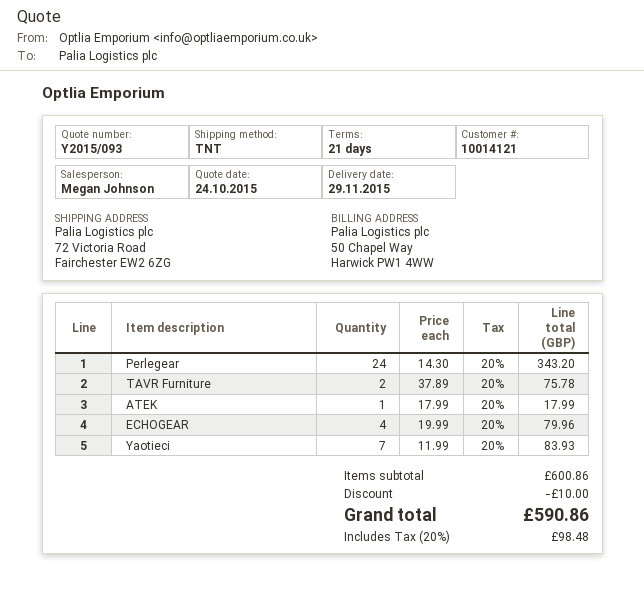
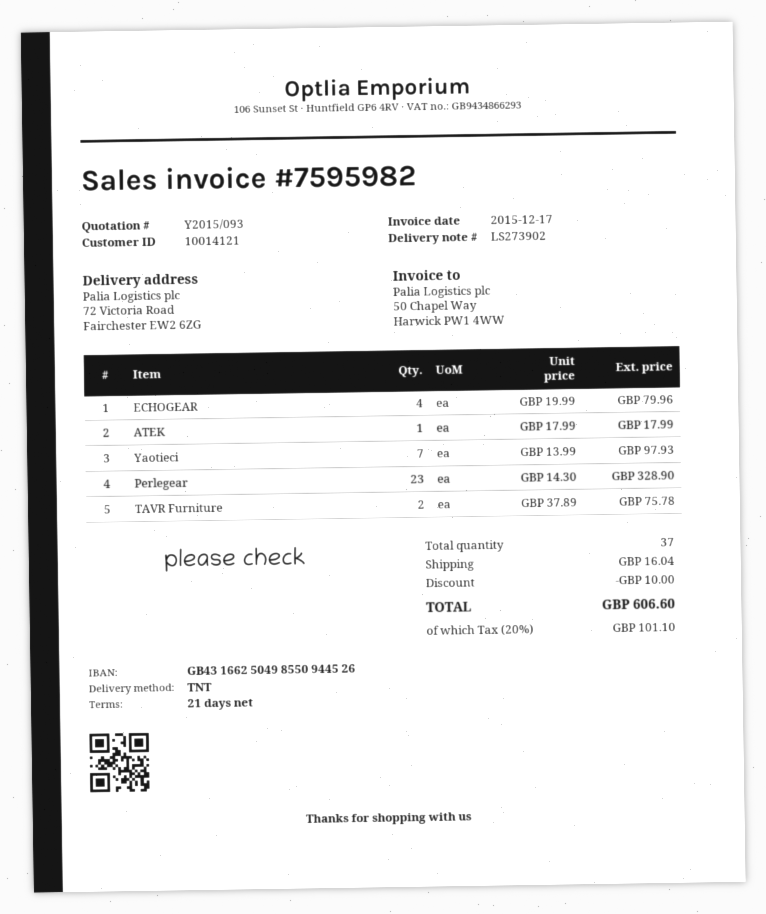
Perlegear: 24 x 14.30 = 343.20 -> 23 x 14.30 = 328.90
Yaotieci: 7 x 11.99 = 83.93 -> 7 x 13.99 = 97.93
shipping: none -> 16.04
tax: 20% = 98.48 -> 20% = 101.10
total: 590.86 -> 606.60

